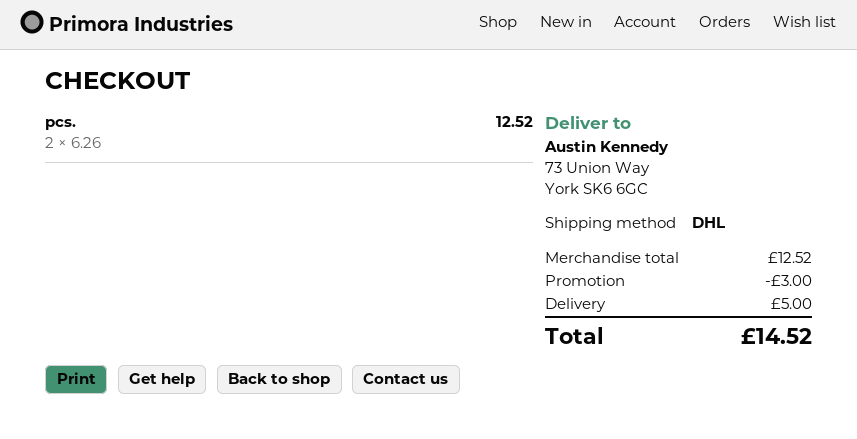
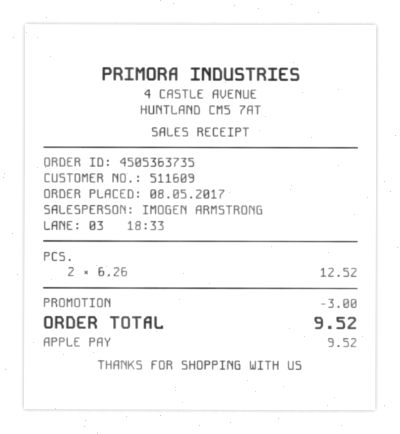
shipping: 5.00 -> none
total: 14.52 -> 9.52

